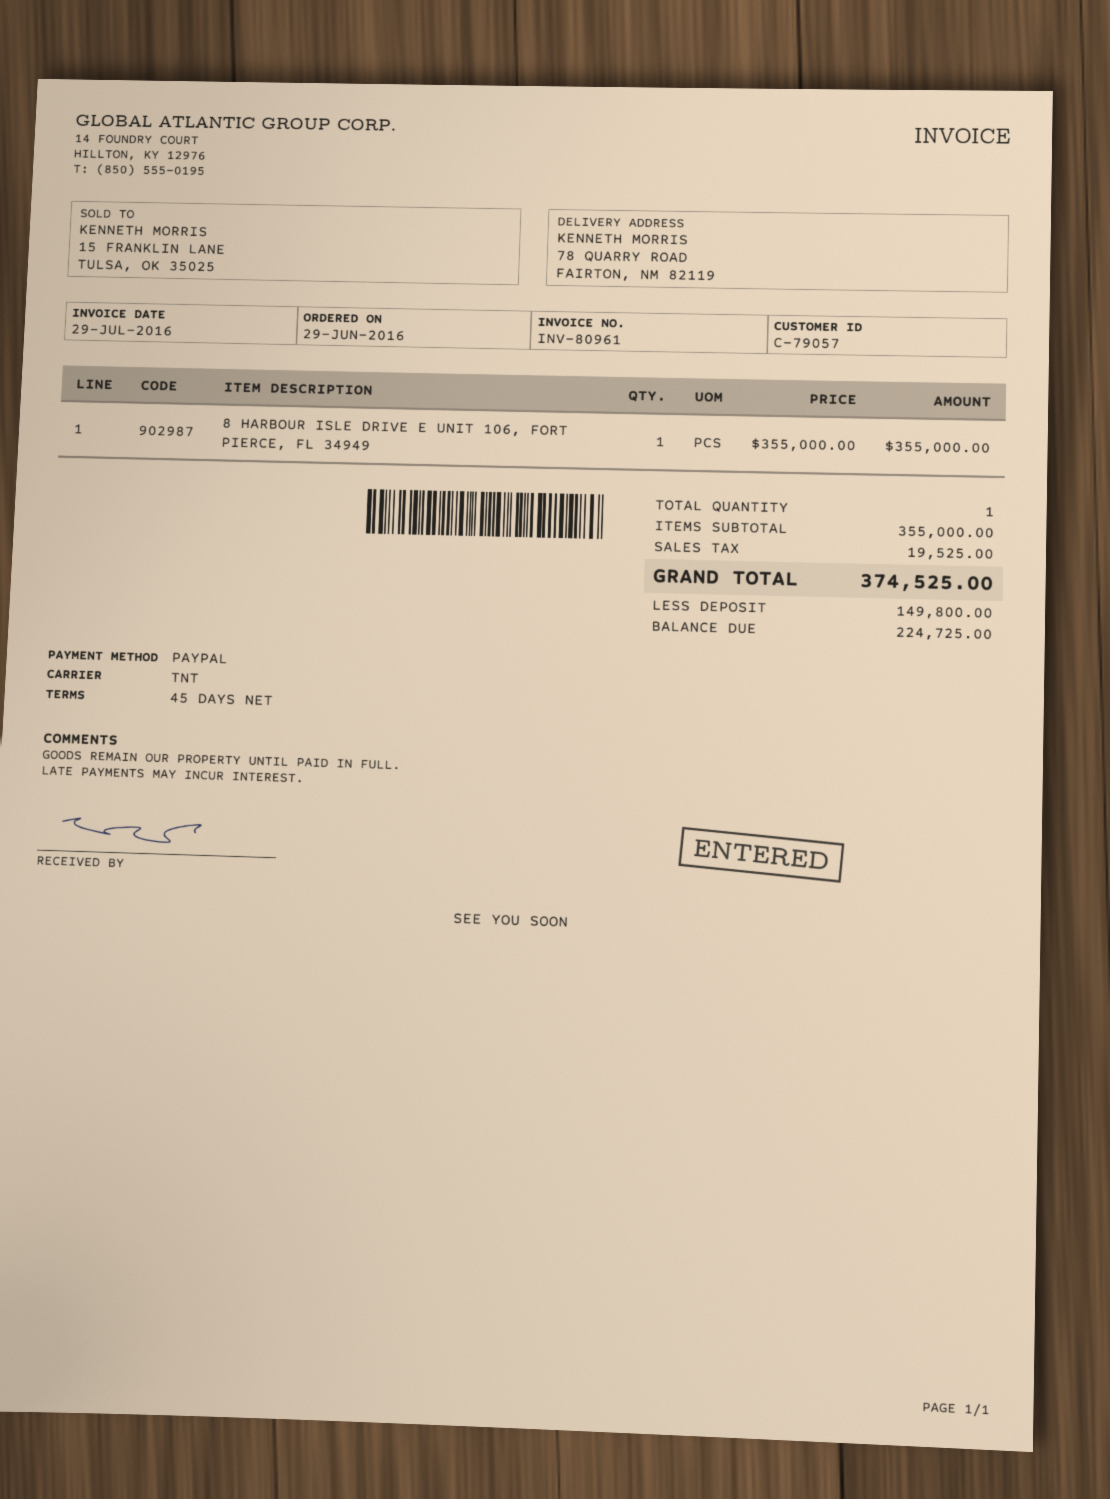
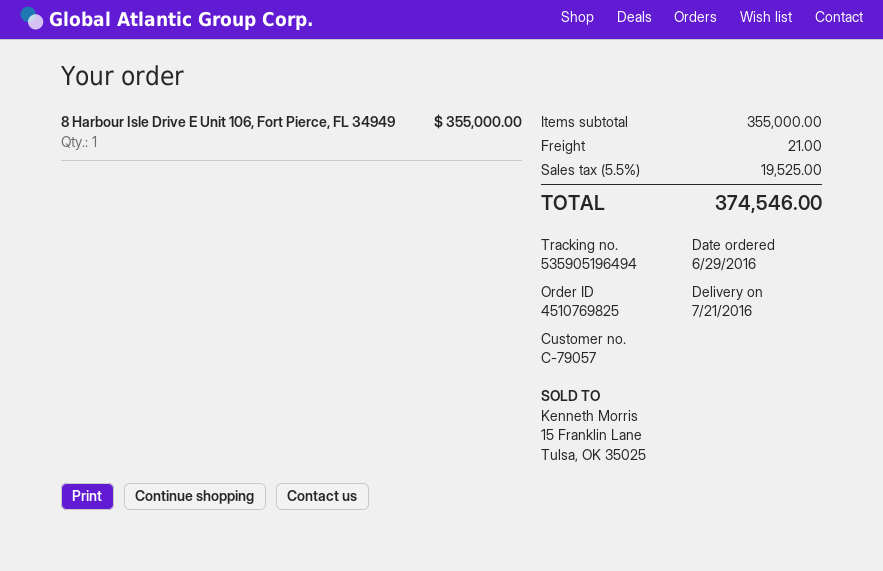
shipping: none -> 21.00
total: 374525.00 -> 374546.00

